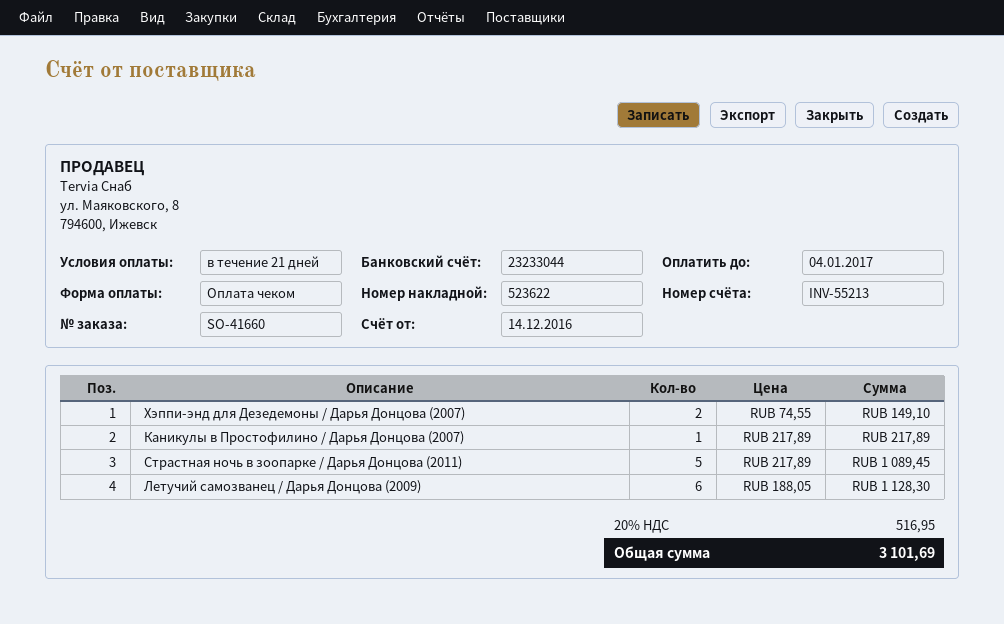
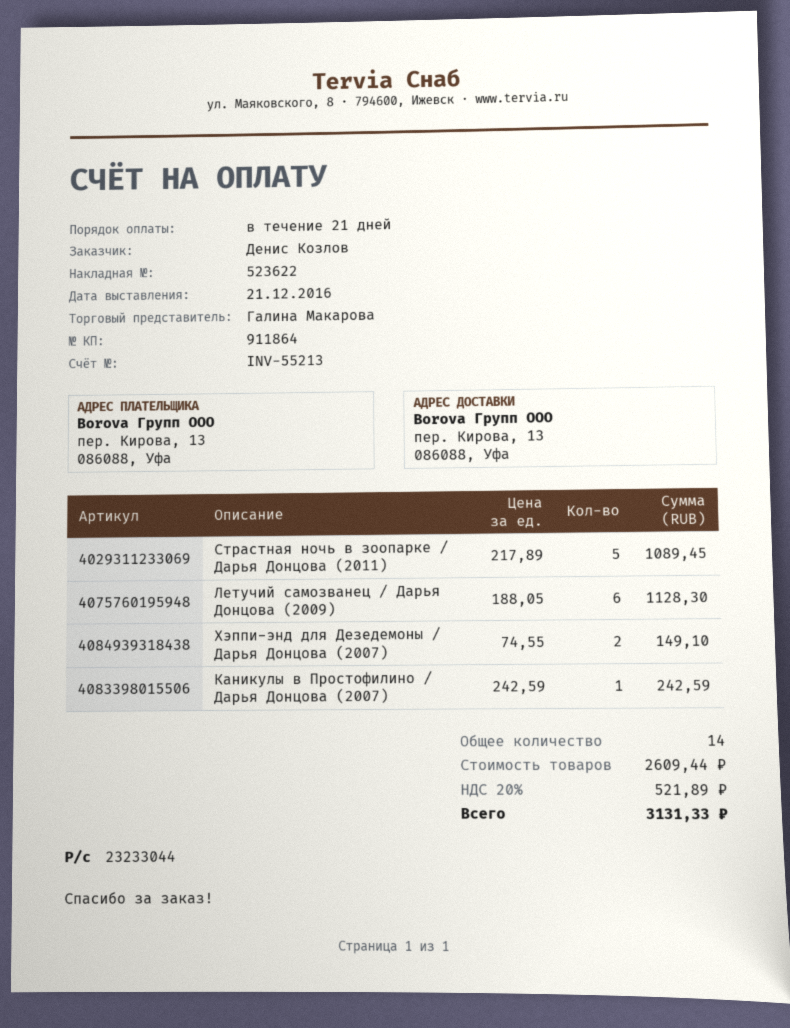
invoice date: 2016-12-14 -> 2016-12-21
Каникулы в Простофилино / Дарья Донцова (2007): 1 x 217.89 = 217.89 -> 1 x 242.59 = 242.59
tax: 20% = 516.95 -> 20% = 521.89
total: 3101.69 -> 3131.33

